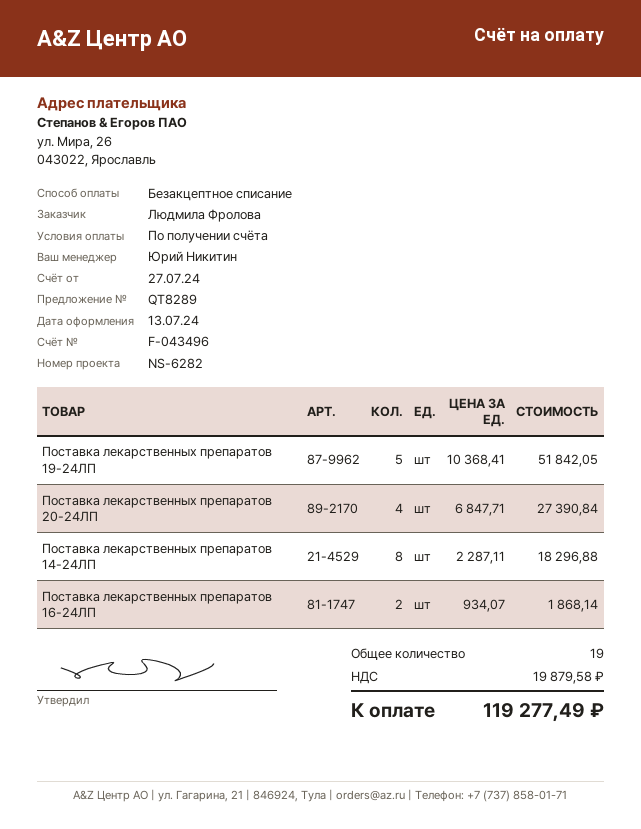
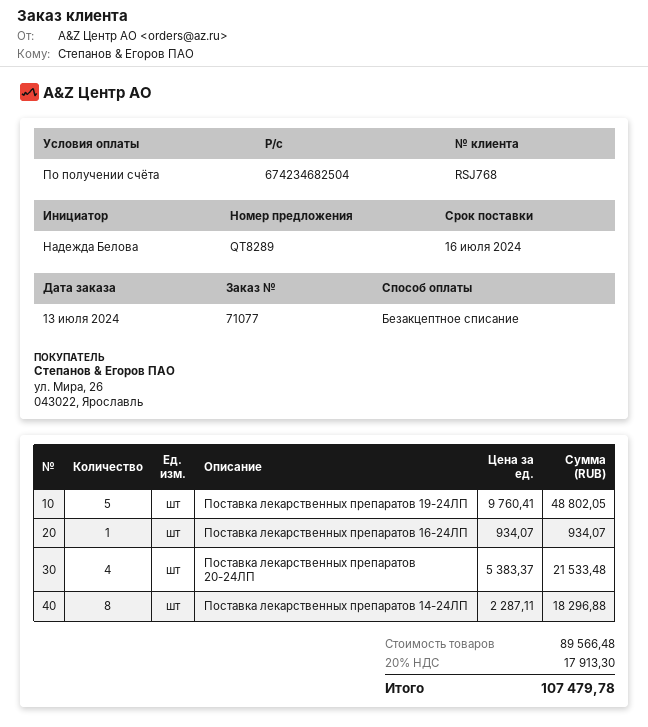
ordered by: Людмила Фролова -> Надежда Белова
Поставка лекарственных препаратов 19-24ЛП: 5 x 10368.41 = 51842.05 -> 5 x 9760.41 = 48802.05
Поставка лекарственных препаратов 20-24ЛП: 4 x 6847.71 = 27390.84 -> 4 x 5383.37 = 21533.48
Поставка лекарственных препаратов 16-24ЛП: 2 x 934.07 = 1868.14 -> 1 x 934.07 = 934.07
tax: 19879.58 -> 17913.30
total: 119277.49 -> 107479.78

